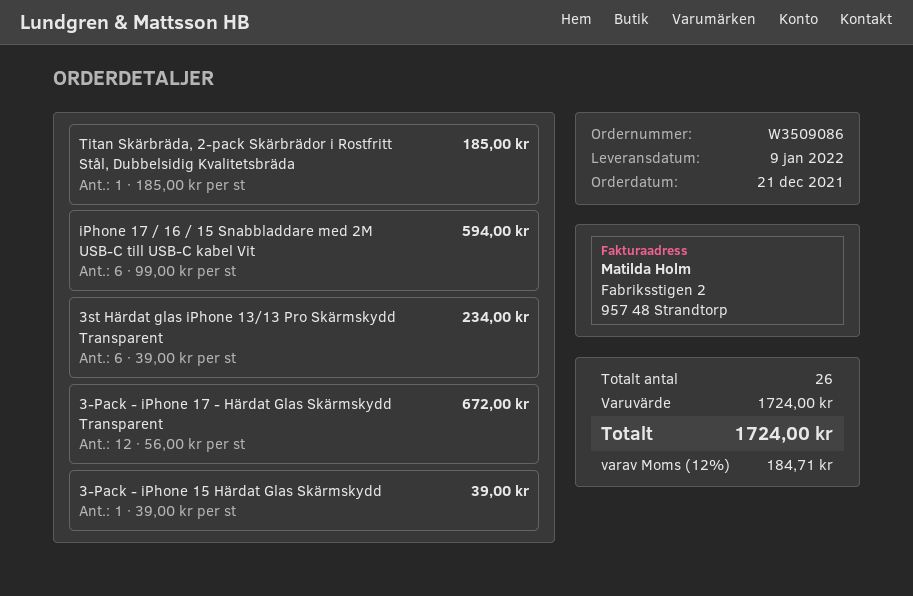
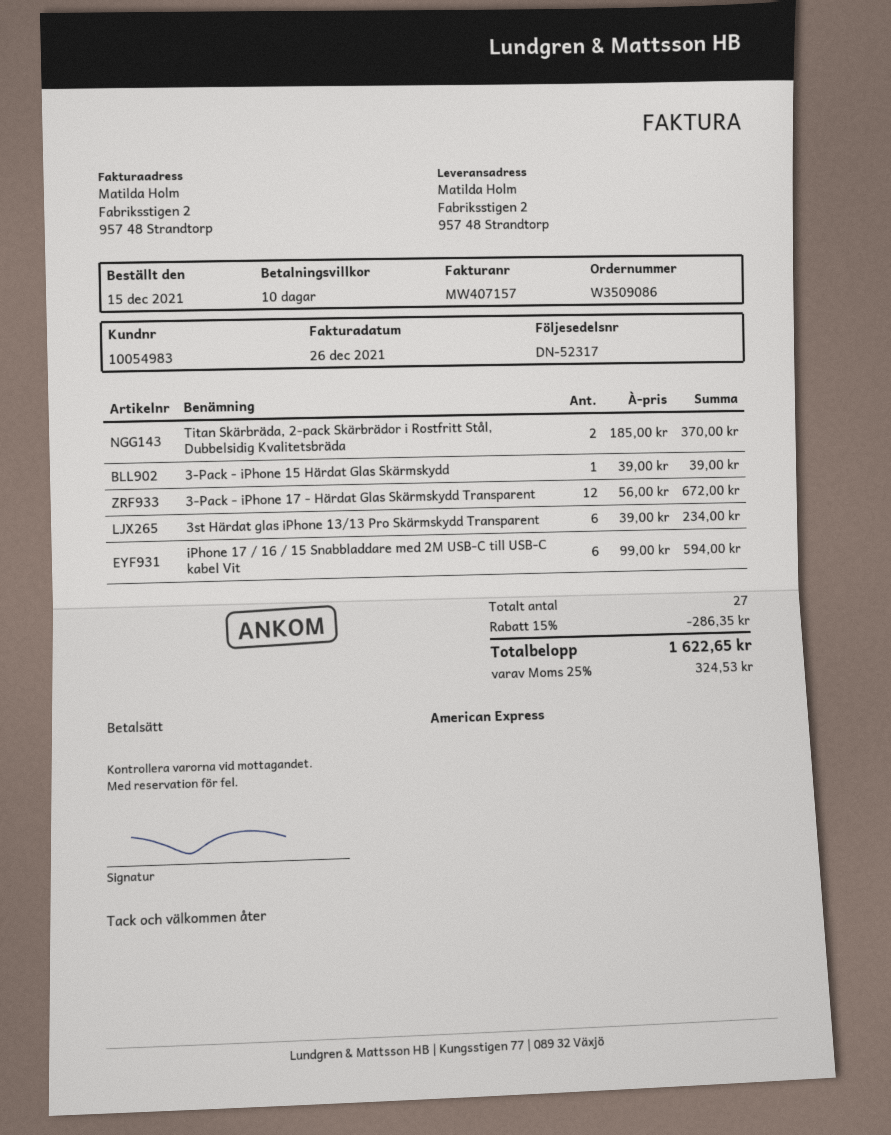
order date: 2021-12-21 -> 2021-12-15
Titan Skärbräda, 2-pack Skärbrädor i Rostfritt Stål, Dubbelsidig Kvalitetsbräda: 1 x 185.00 = 185.00 -> 2 x 185.00 = 370.00
total quantity: 26 -> 27
discount: none -> 15% = 286.35
tax: 12% = 184.71 -> 25% = 324.53
total: 1724.00 -> 1622.65

